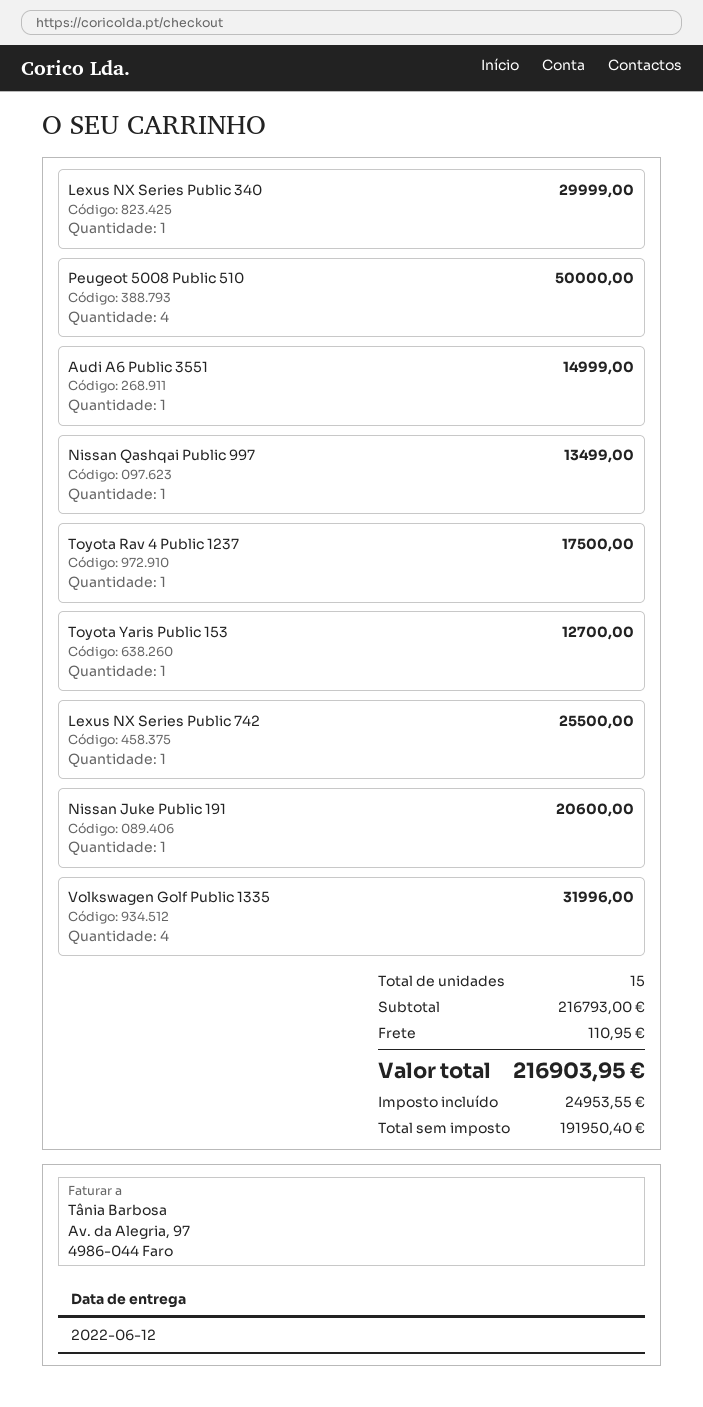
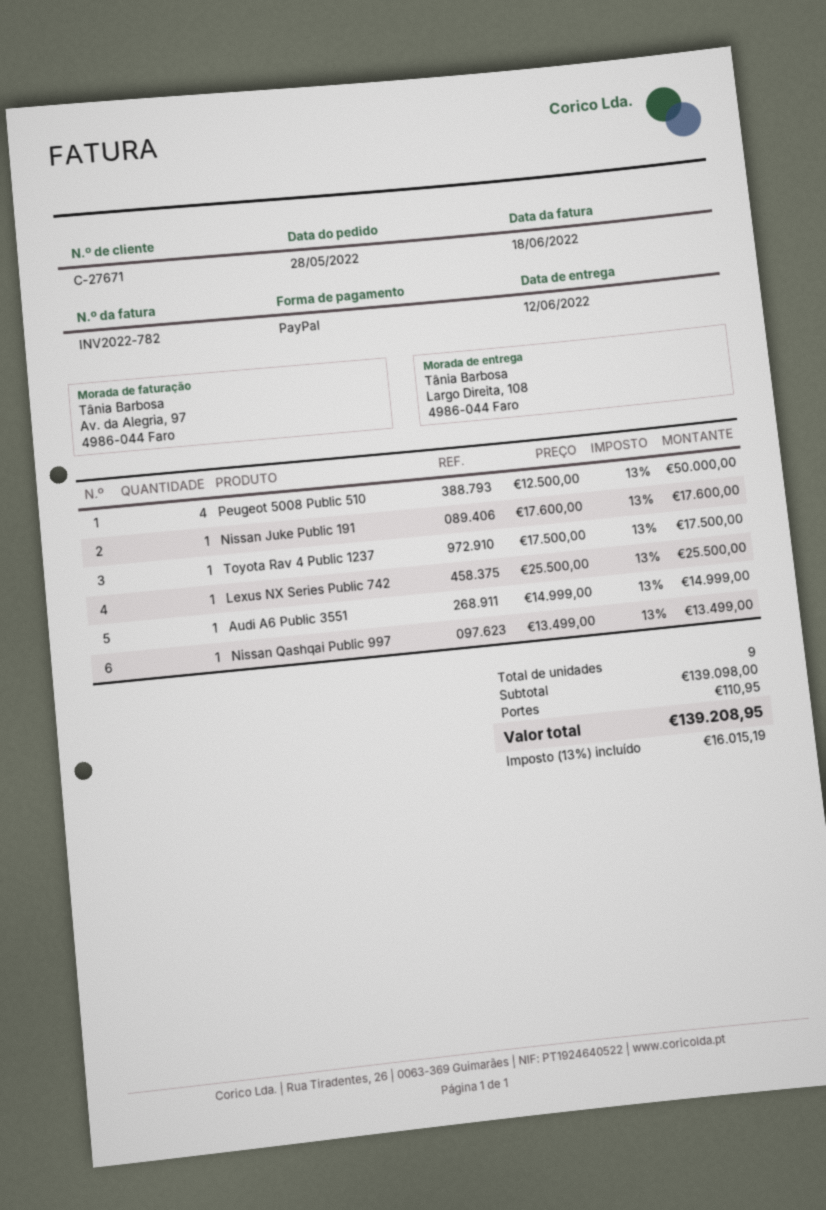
Lexus NX Series Public 340: 1 for 29999.00 -> none
Toyota Yaris Public 153: 1 for 12700.00 -> none
Nissan Juke Public 191: 1 for 20600.00 -> 1 for 17600.00
Volkswagen Golf Public 1335: 4 for 31996.00 -> none
total quantity: 15 -> 9
subtotal: 216793.00 -> 139098.00
tax: 24953.55 -> 16015.19
total: 216903.95 -> 139208.95

